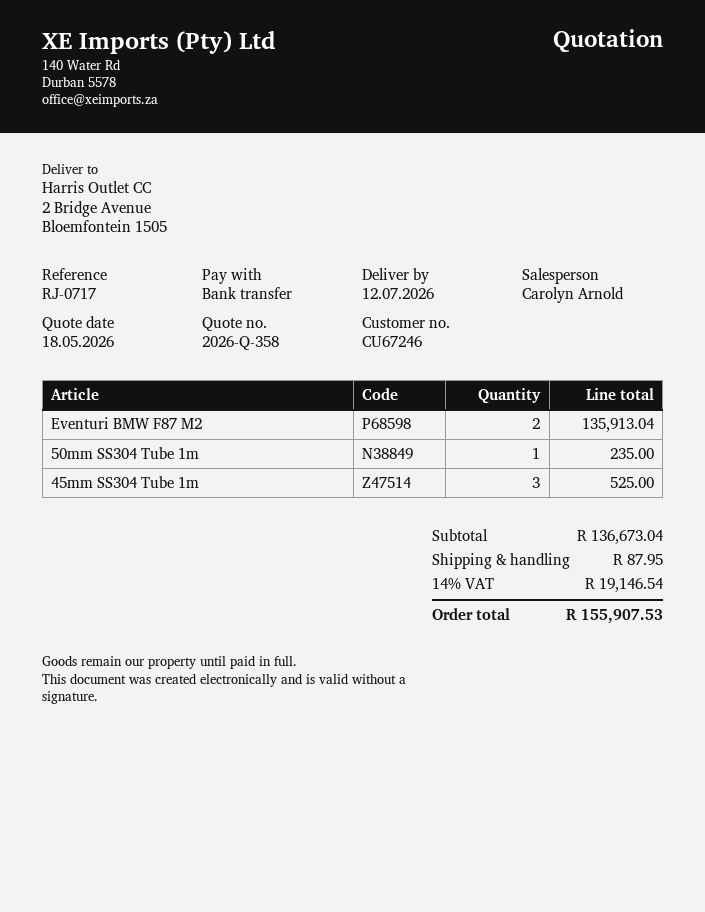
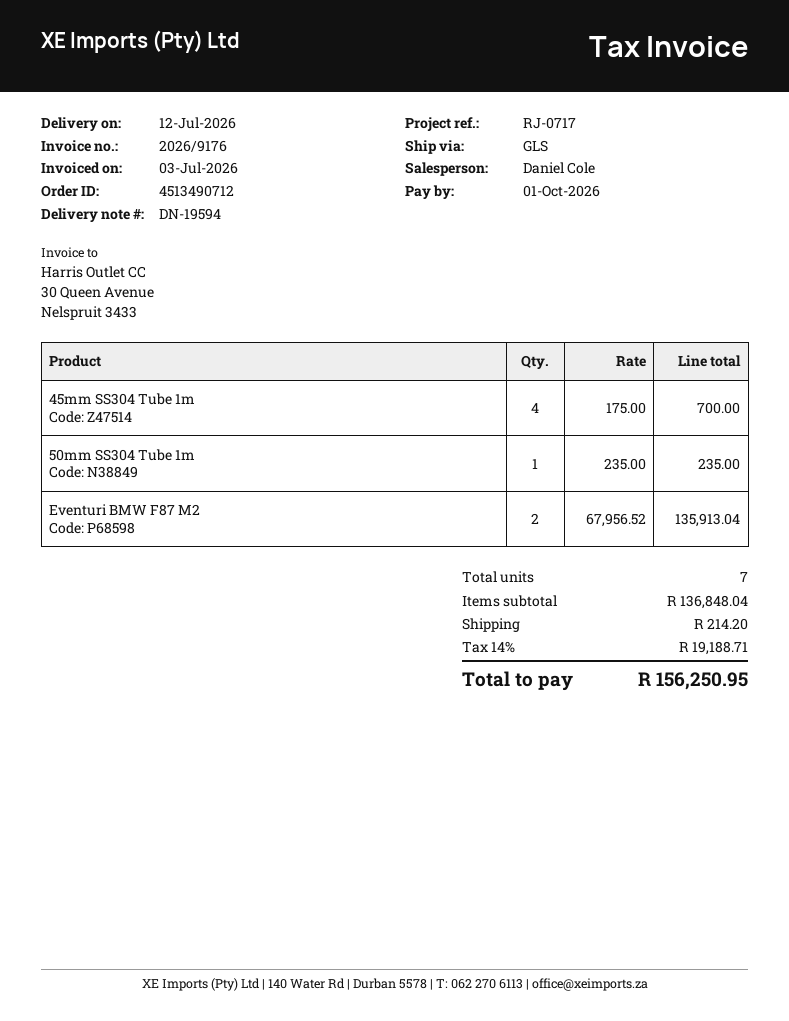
sales rep: Carolyn Arnold -> Daniel Cole
45mm SS304 Tube 1m: 3 for 525.00 -> 4 for 700.00
subtotal: 136673.04 -> 136848.04
shipping: 87.95 -> 214.20
tax: 14% = 19146.54 -> 14% = 19188.71
total: 155907.53 -> 156250.95

